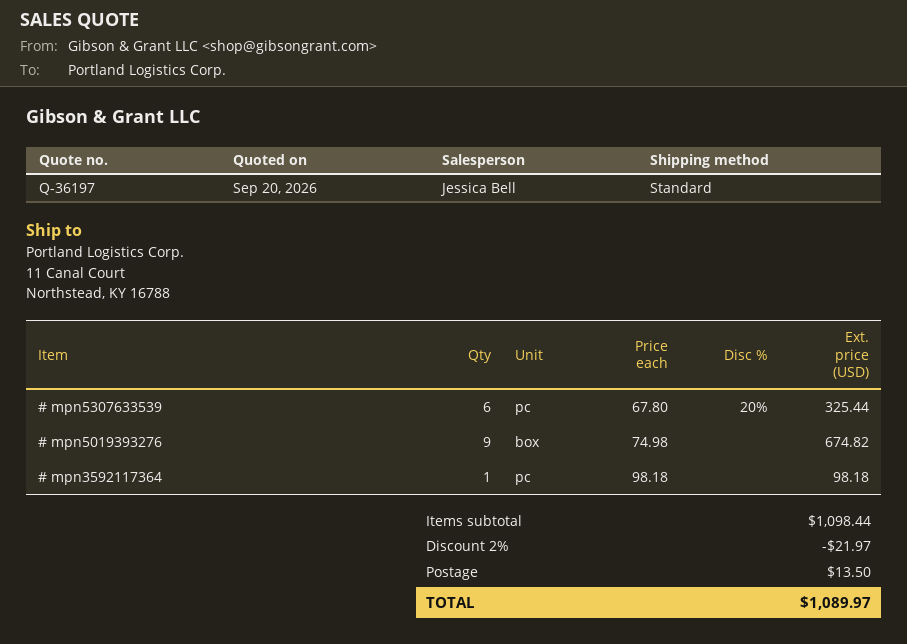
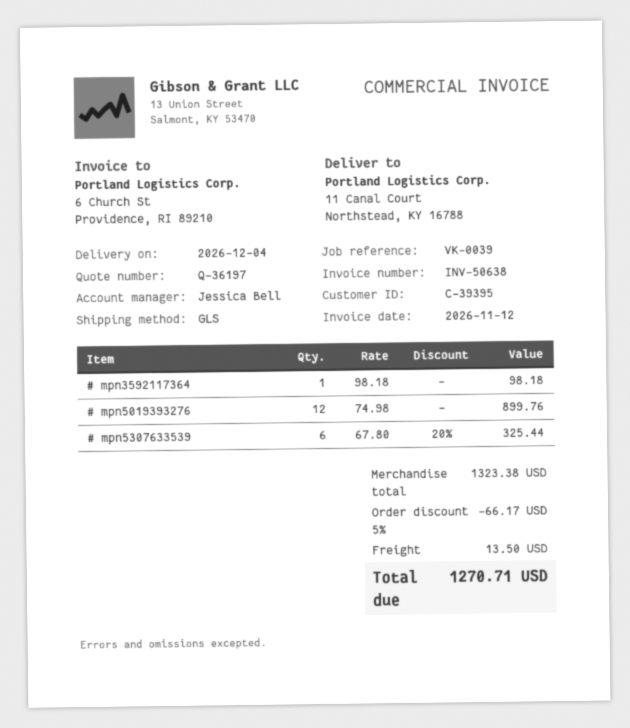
shipping method: standard -> GLS
# mpn5019393276: 9 x 74.98 = 674.82 -> 12 x 74.98 = 899.76
subtotal: 1098.44 -> 1323.38
discount: 2% = 21.97 -> 5% = 66.17
total: 1089.97 -> 1270.71

